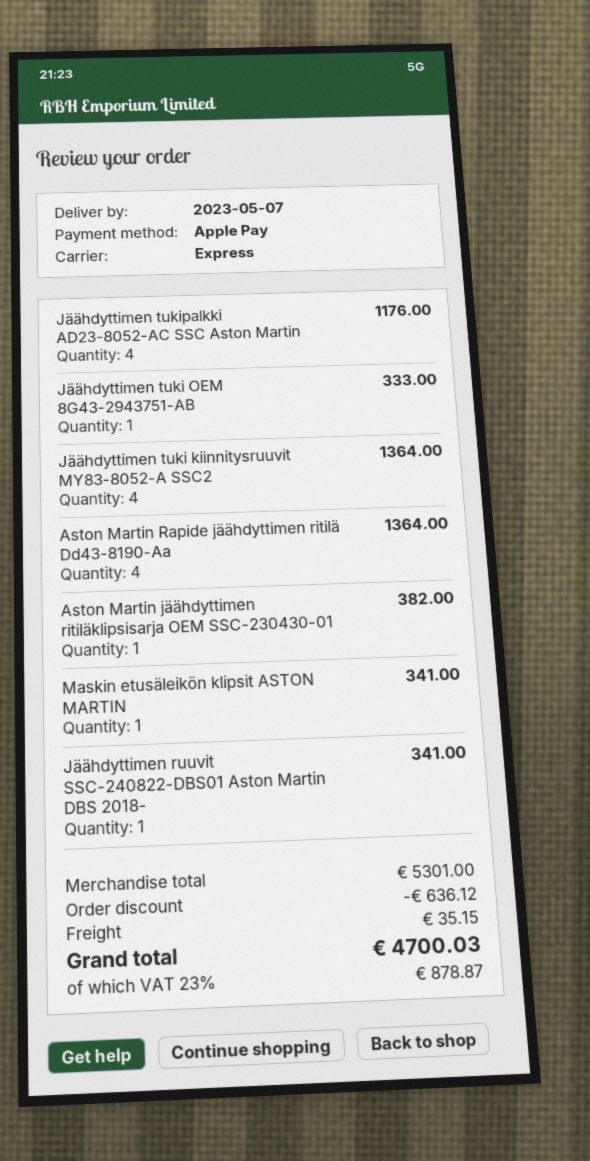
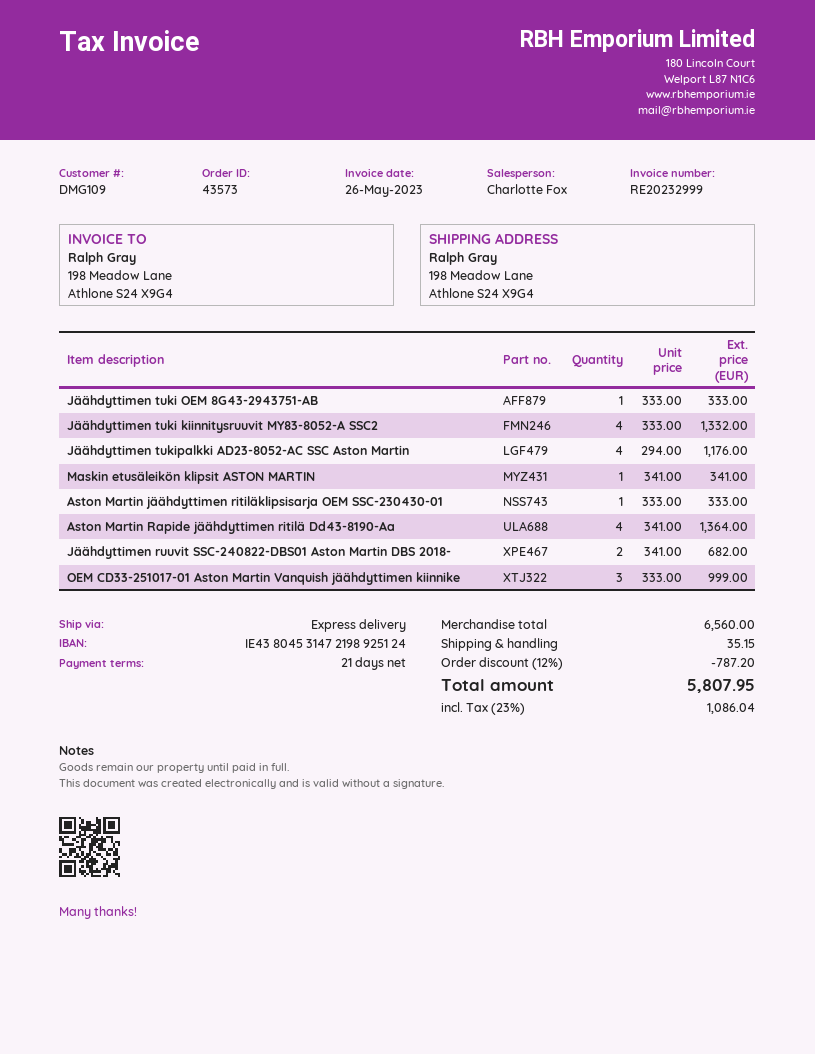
Jäähdyttimen tuki kiinnitysruuvit MY83-8052-A SSC2: 4 for 1364.00 -> 4 for 1332.00
Aston Martin jäähdyttimen ritiläklipsisarja OEM SSC-230430-01: 1 for 382.00 -> 1 for 333.00
Jäähdyttimen ruuvit SSC-240822-DBS01 Aston Martin DBS 2018-: 1 for 341.00 -> 2 for 682.00
OEM CD33-251017-01 Aston Martin Vanquish jäähdyttimen kiinnike: none -> 3 for 999.00
subtotal: 5301.00 -> 6560.00
discount: 636.12 -> 787.20
tax: 23% = 878.87 -> 23% = 1086.04
total: 4700.03 -> 5807.95

